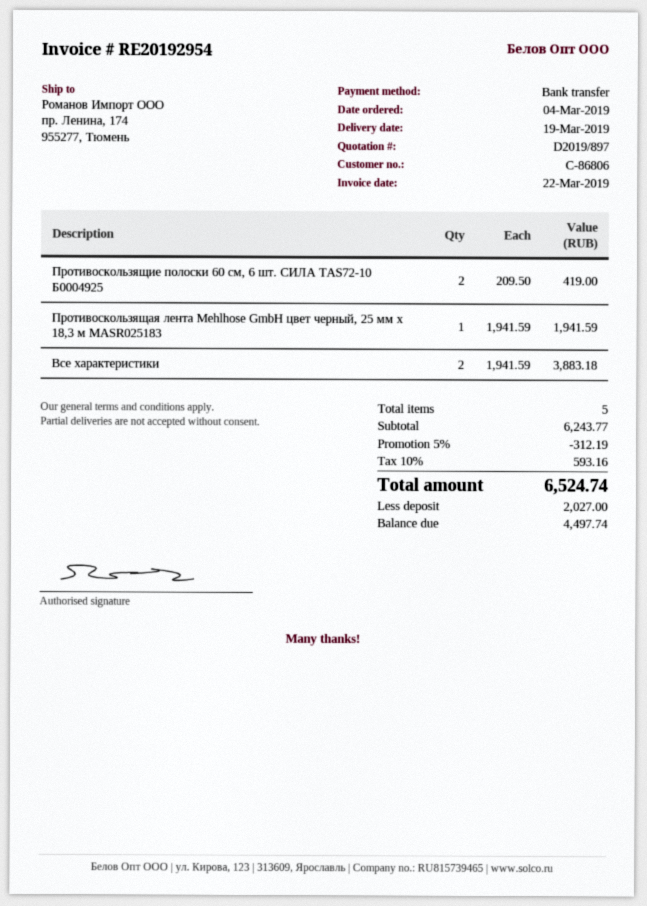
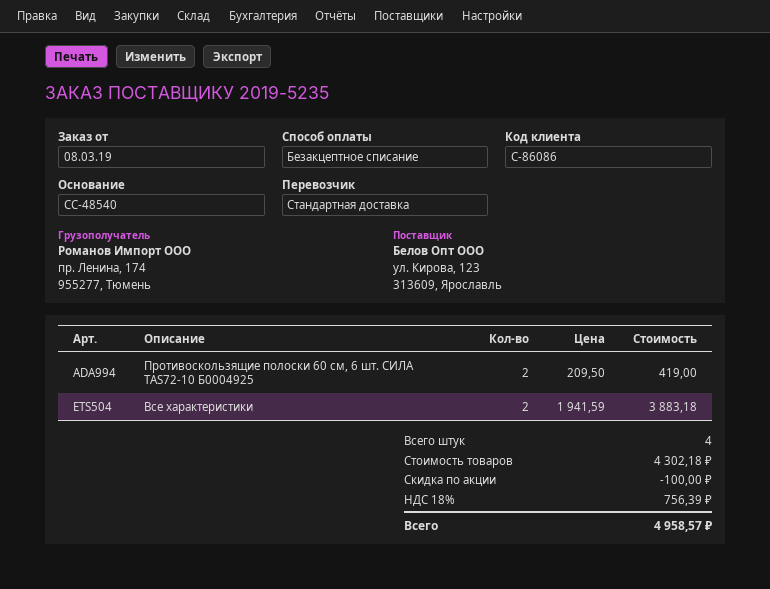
order date: 2019-03-04 -> 2019-03-08
customer number: C-86806 -> C-86086
payment method: bank transfer -> direct debit
Противоскользящая лента Mehlhose GmbH цвет черный, 25 мм х 18,3 м MASR025183: 1 x 1941.59 = 1941.59 -> none
total quantity: 5 -> 4
subtotal: 6243.77 -> 4302.18
discount: 312.19 -> 100.00
tax: 10% = 593.16 -> 18% = 756.39
total: 6524.74 -> 4958.57

